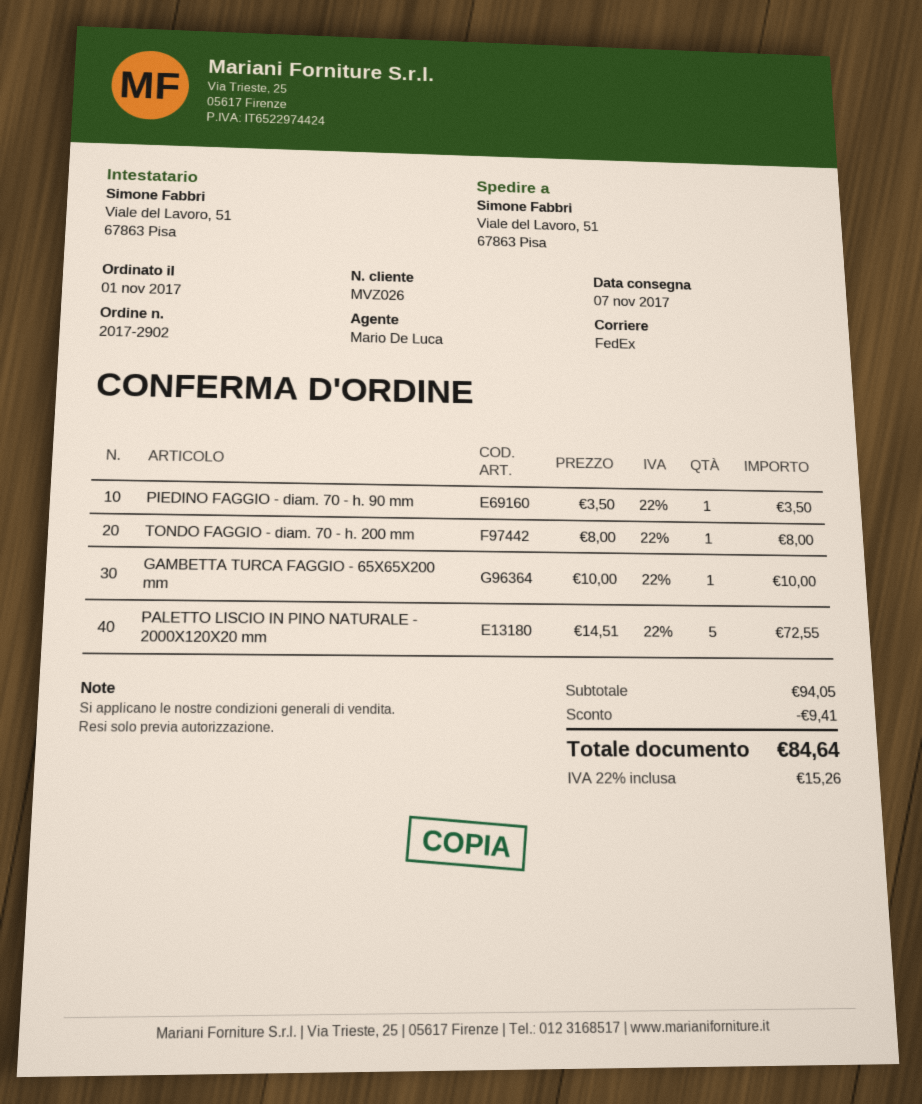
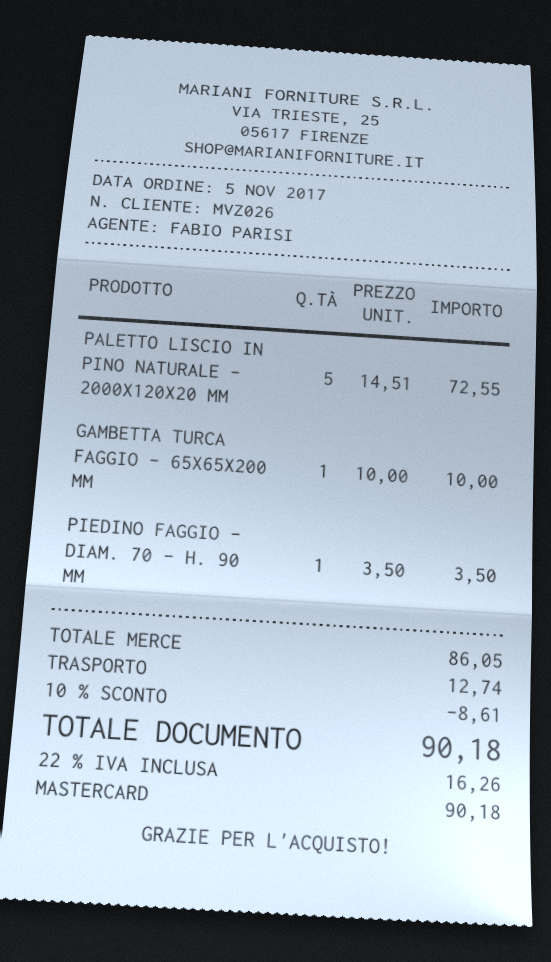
order date: 2017-11-01 -> 2017-11-05
sales rep: Mario De Luca -> FABIO PARISI
TONDO FAGGIO - diam. 70 - h. 200 mm: 1 x 8.00 = 8.00 -> none
subtotal: 94.05 -> 86.05
discount: 9.41 -> 8.61
shipping: none -> 12.74
tax: 22% = 15.26 -> 22% = 16.26
total: 84.64 -> 90.18

